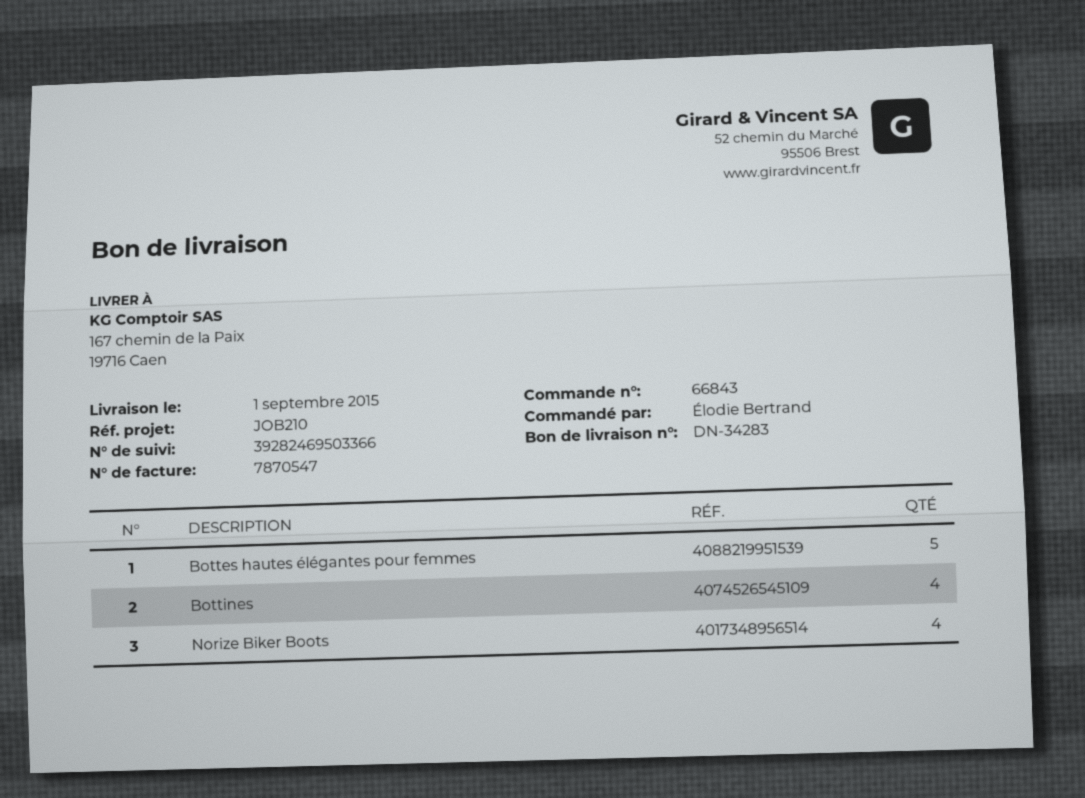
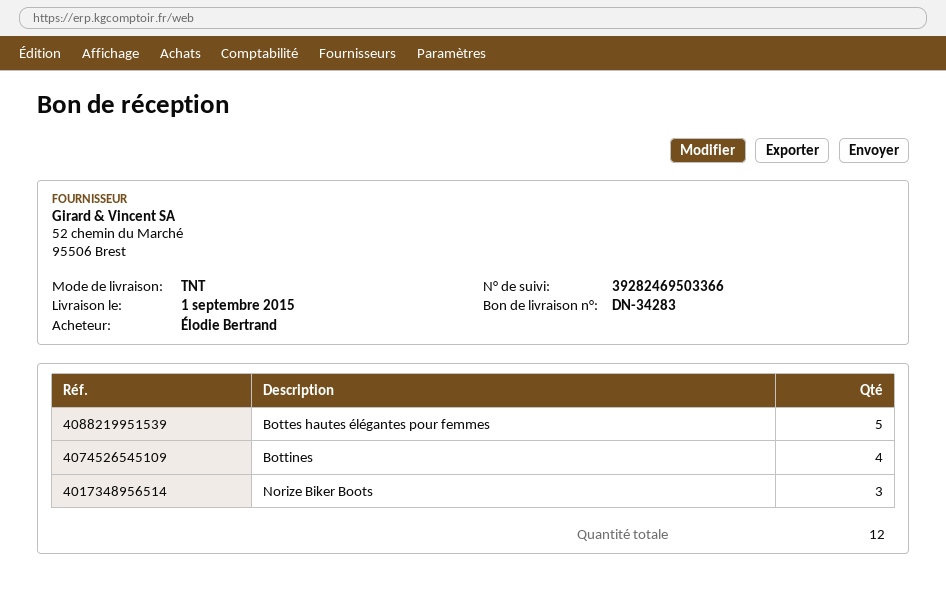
Norize Biker Boots: 4 -> 3

